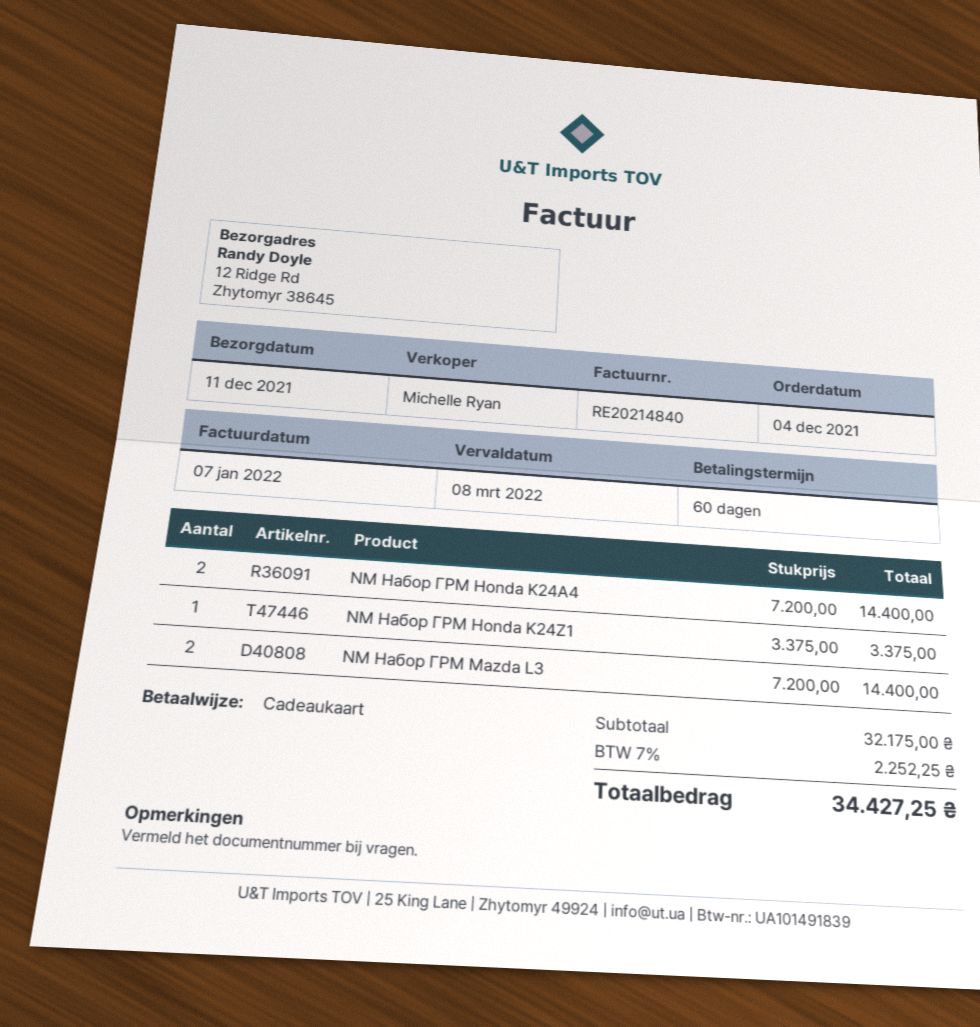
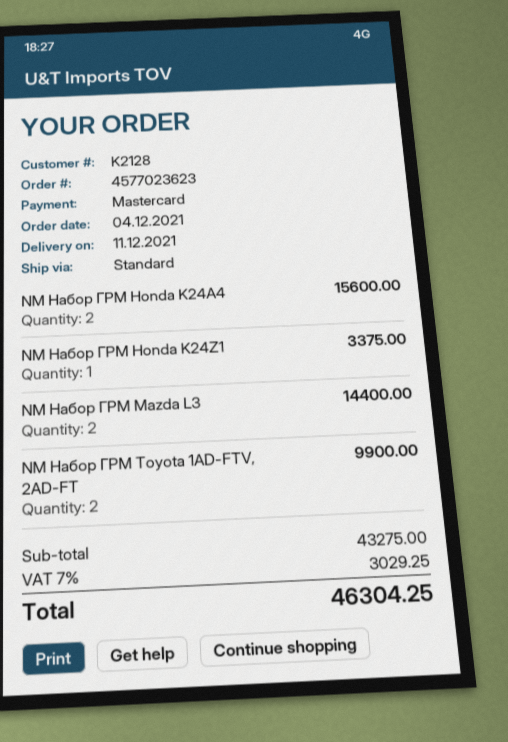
payment method: gift card -> Mastercard
NM Набор ГРМ Honda K24A4: 2 for 14400.00 -> 2 for 15600.00
NM Набор ГРМ Toyota 1AD-FTV, 2AD-FT: none -> 2 for 9900.00
subtotal: 32175.00 -> 43275.00
tax: 7% = 2252.25 -> 7% = 3029.25
total: 34427.25 -> 46304.25

